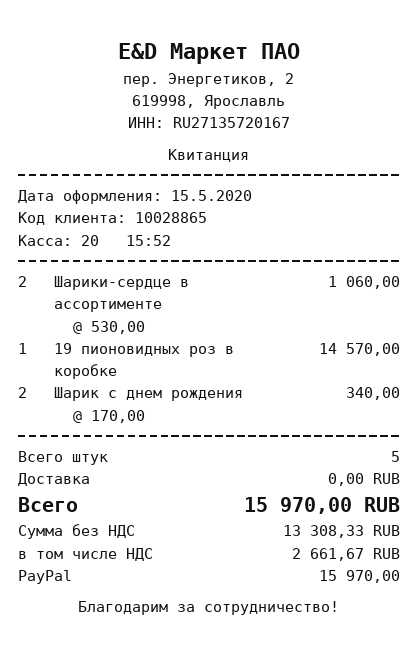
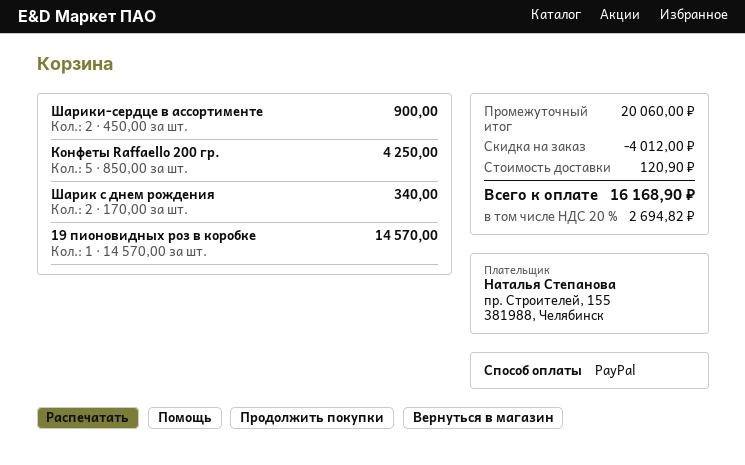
Шарики-сердце в ассортименте: 2 x 530.00 = 1060.00 -> 2 x 450.00 = 900.00
Конфеты Raffaello 200 гр.: none -> 5 x 850.00 = 4250.00
discount: none -> 4012.00
shipping: 0.00 -> 120.90
tax: 2661.67 -> 2694.82
total: 15970.00 -> 16168.90

